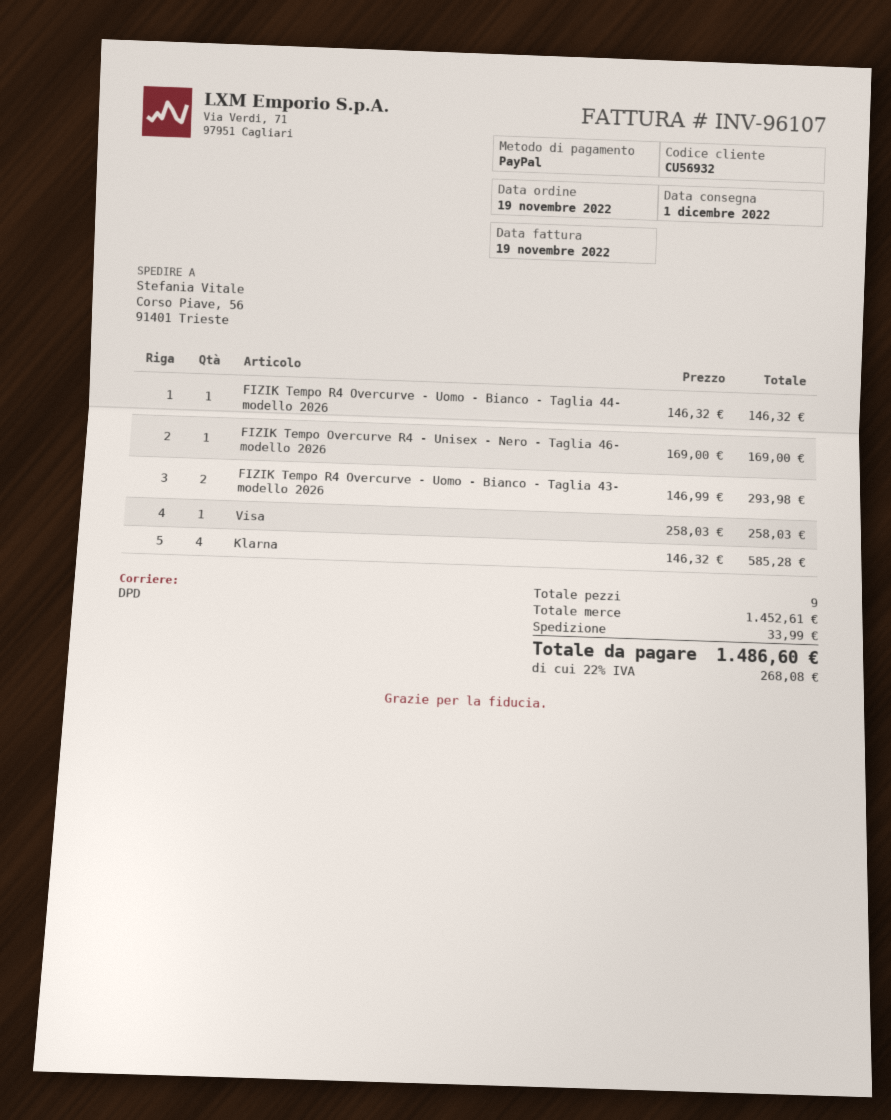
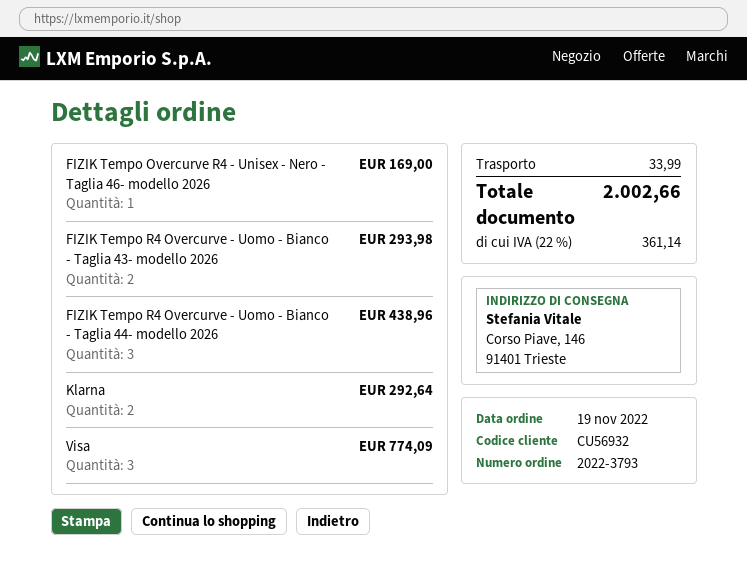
ship to: Corso Piave, 56, 91401 Trieste -> Corso Piave, 146, 91401 Trieste
FIZIK Tempo R4 Overcurve - Uomo - Bianco - Taglia 44- modello 2026: 1 for 146.32 -> 3 for 438.96
Visa: 1 for 258.03 -> 3 for 774.09
Klarna: 4 for 585.28 -> 2 for 292.64
tax: 22% = 268.08 -> 22% = 361.14
total: 1486.60 -> 2002.66

